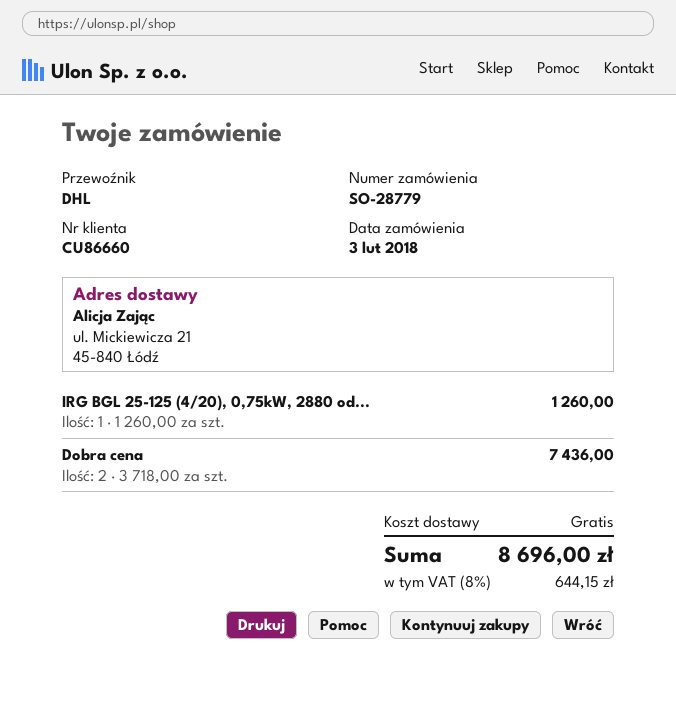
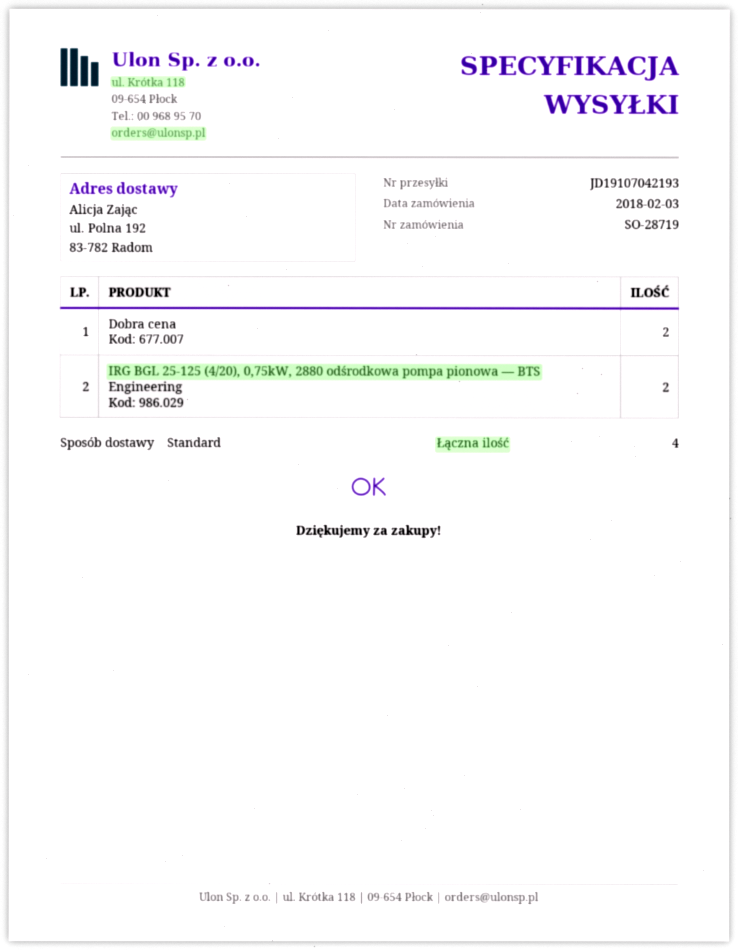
order number: SO-28779 -> SO-28719
shipping method: DHL -> standard
ship to: ul. Mickiewicza 21, 45-840 Łódź -> ul. Polna 192, 83-782 Radom
IRG BGL 25-125 (4/20), 0,75kW, 2880 od...: 1 -> 2

